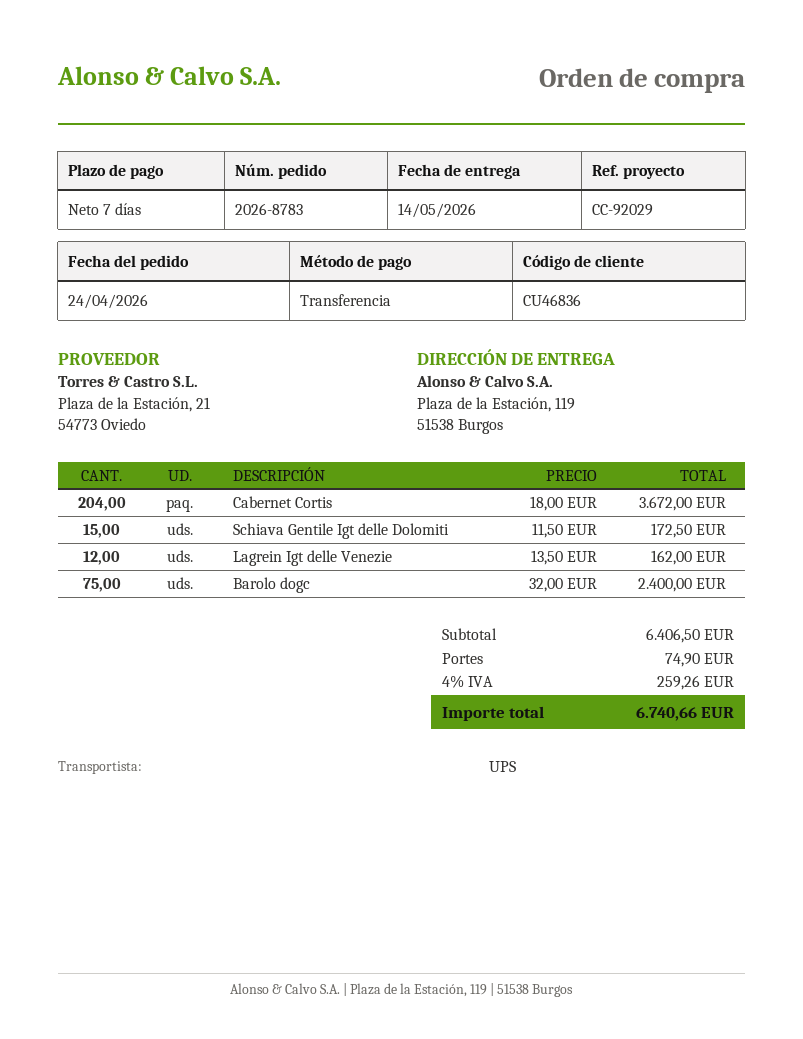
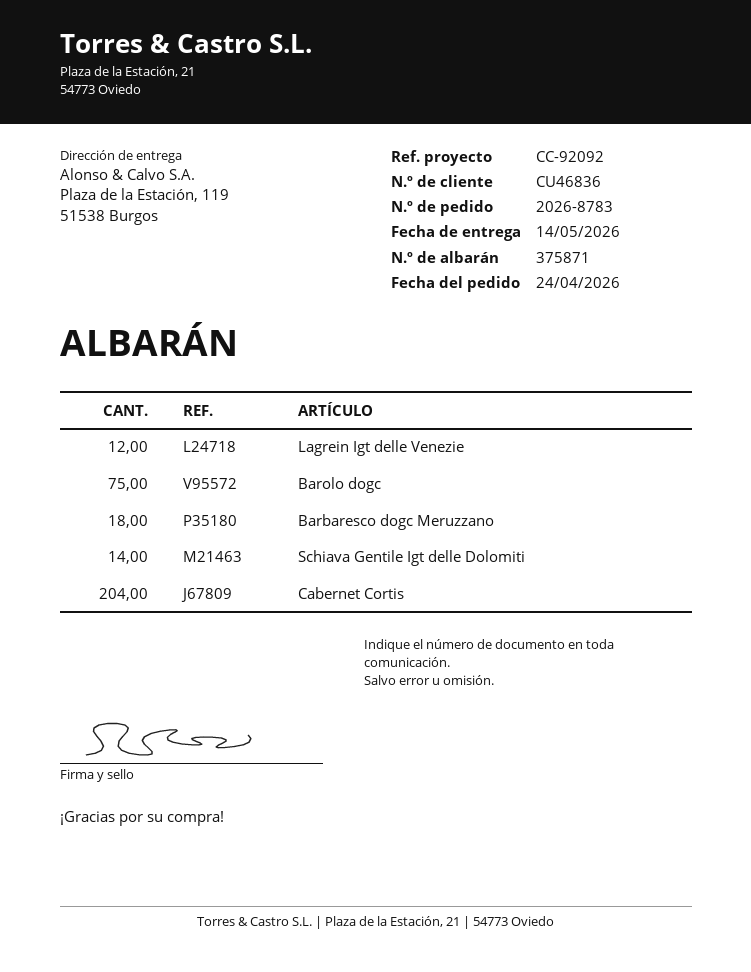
reference: CC-92029 -> CC-92092
Schiava Gentile Igt delle Dolomiti: 15 -> 14
Barbaresco dogc Meruzzano: none -> 18

